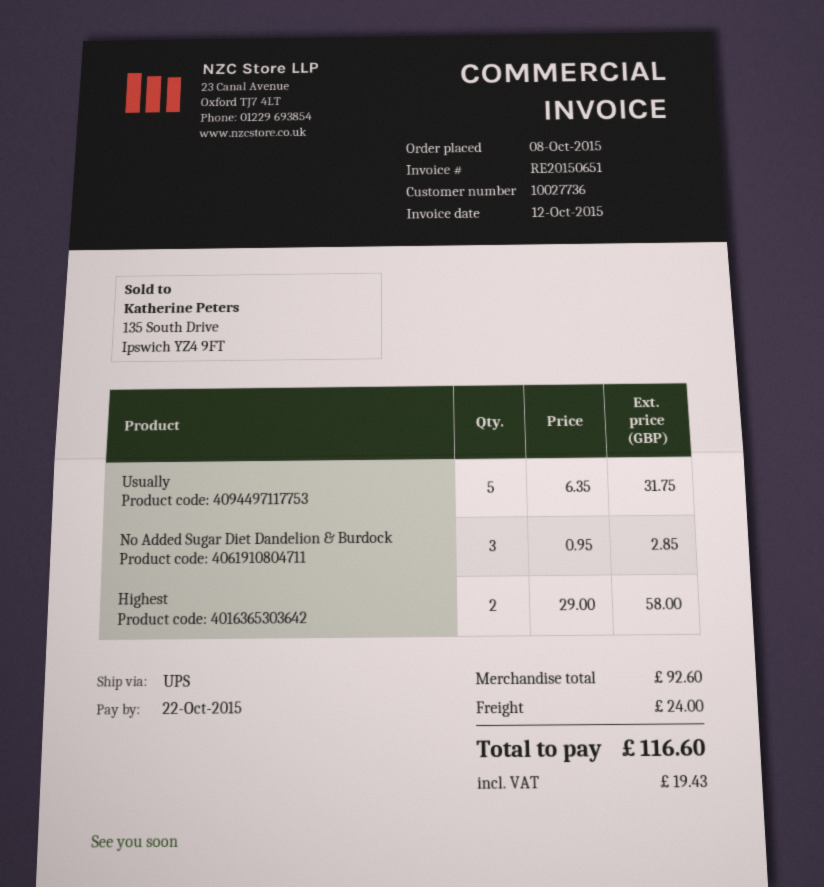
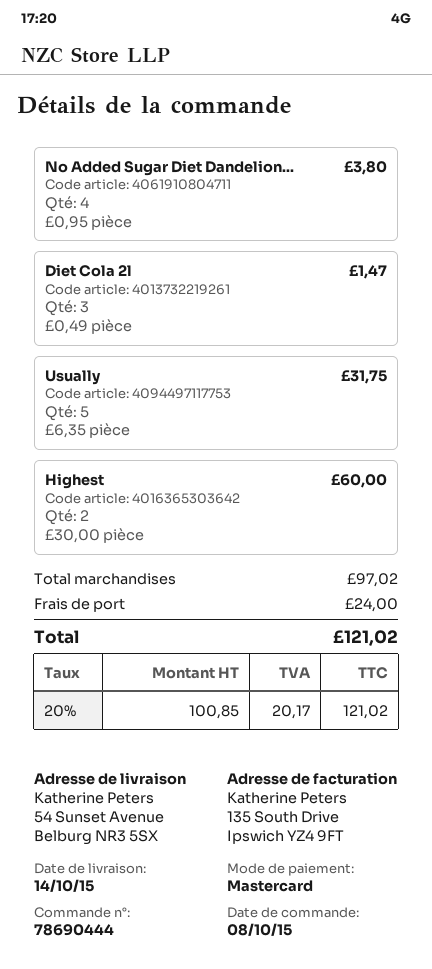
No Added Sugar Diet Dandelion & Burdock: 3 x 0.95 = 2.85 -> 4 x 0.95 = 3.80
Highest: 2 x 29.00 = 58.00 -> 2 x 30.00 = 60.00
Diet Cola 2l: none -> 3 x 0.49 = 1.47
subtotal: 92.60 -> 97.02
tax: 19.43 -> 20.17
total: 116.60 -> 121.02

